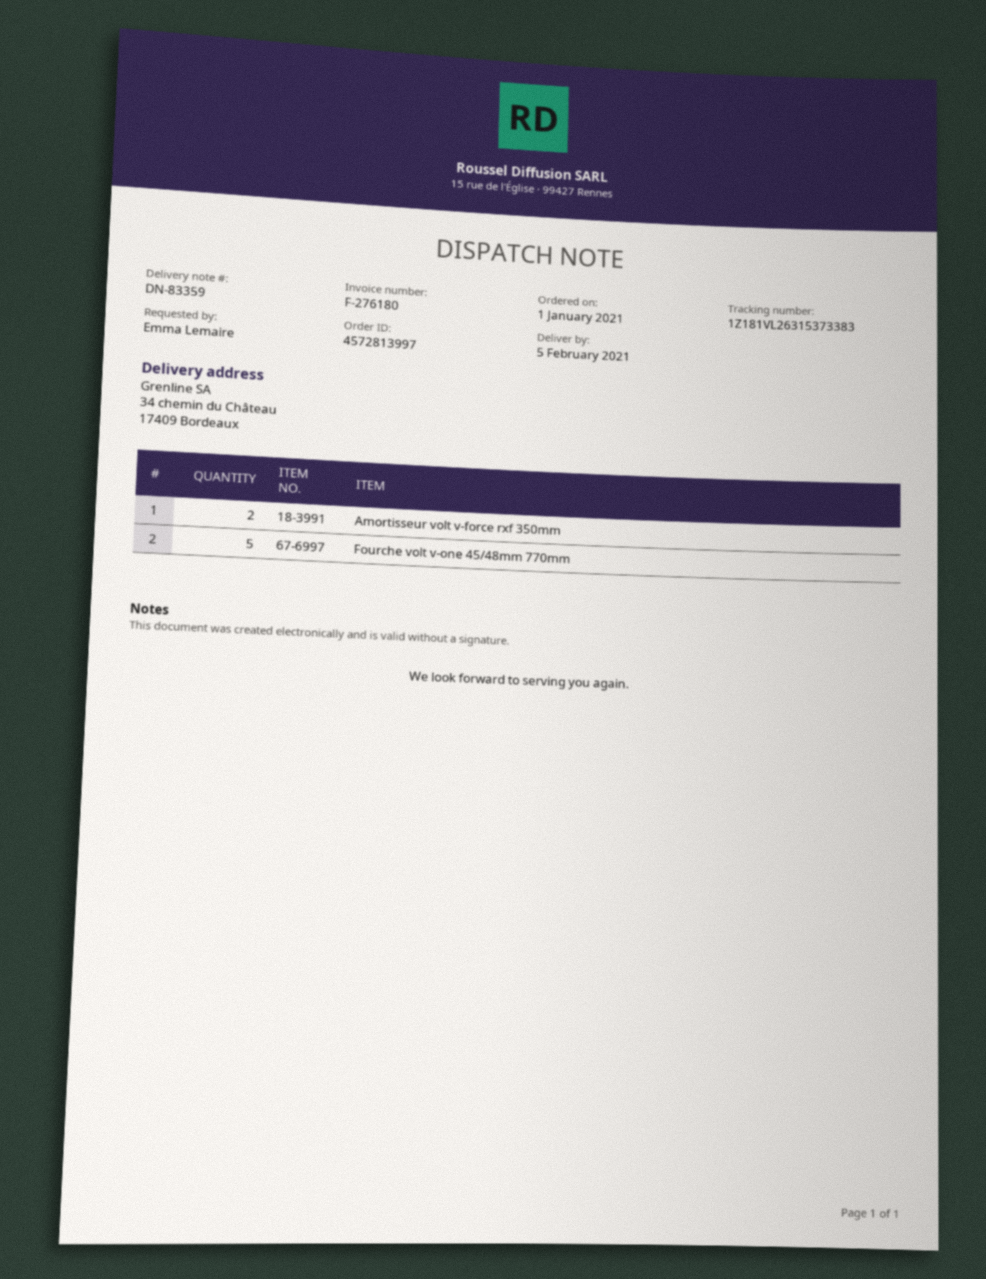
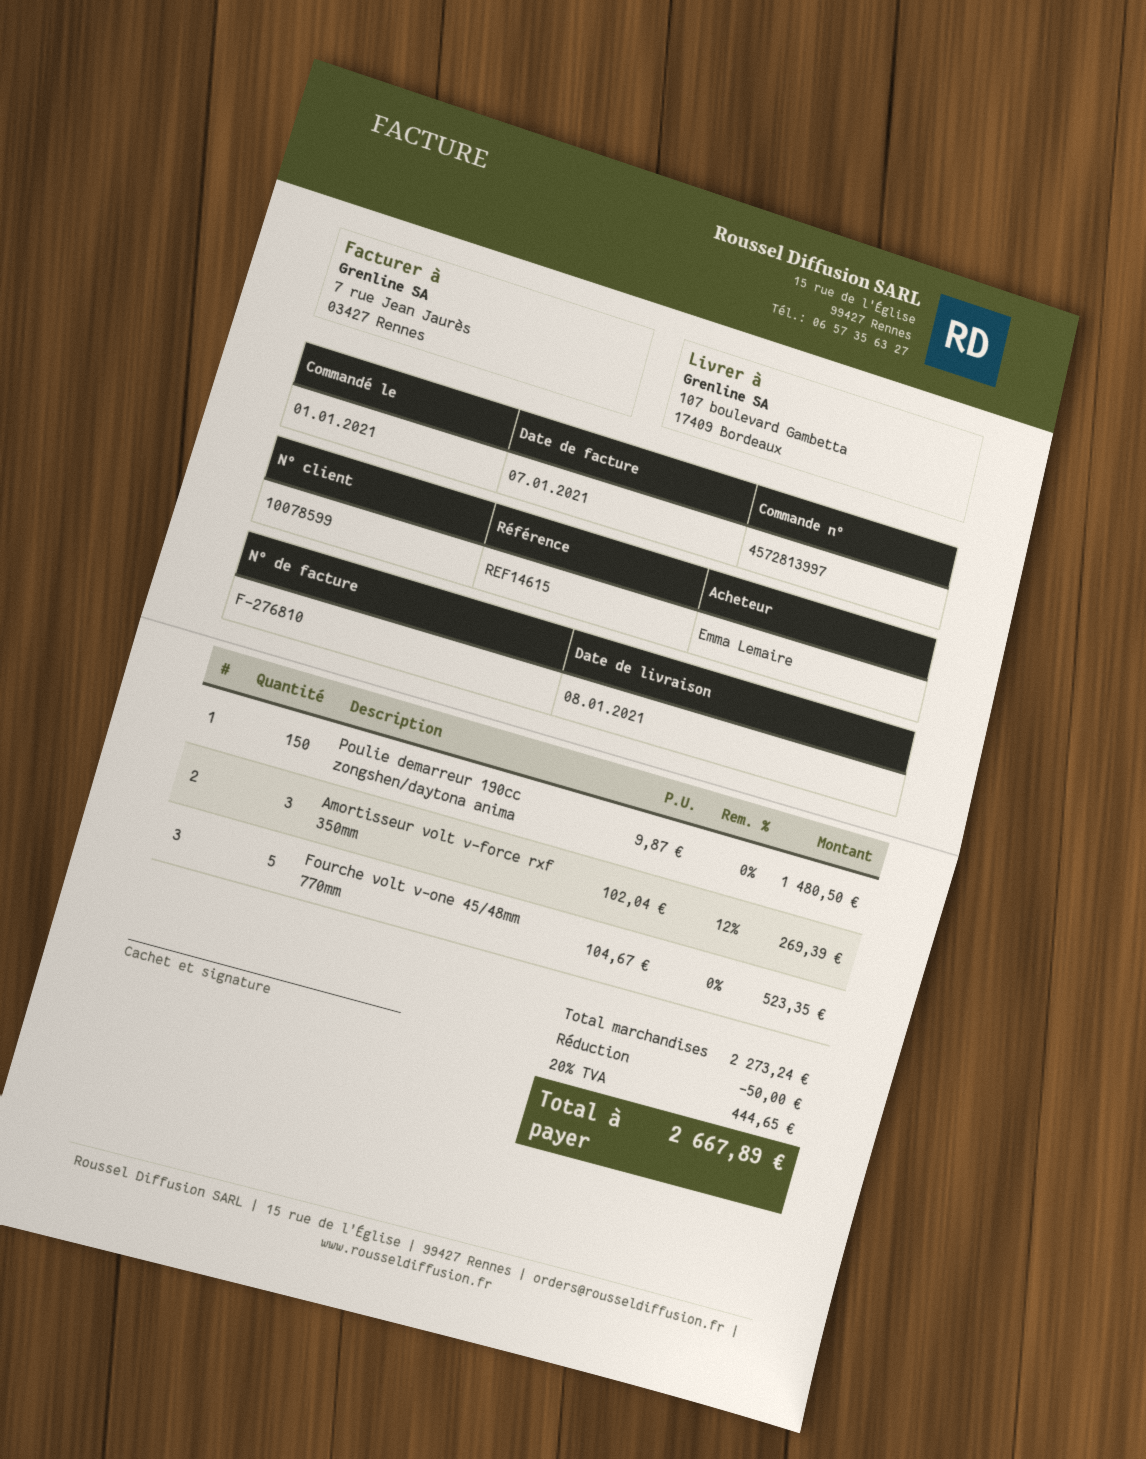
delivery date: 2021-02-05 -> 2021-01-08
invoice number: F-276180 -> F-276810
ship to: 34 chemin du Château, 17409 Bordeaux -> 107 boulevard Gambetta, 17409 Bordeaux
Amortisseur volt v-force rxf 350mm: 2 -> 3
Poulie demarreur 190cc zongshen/daytona anima: none -> 150

